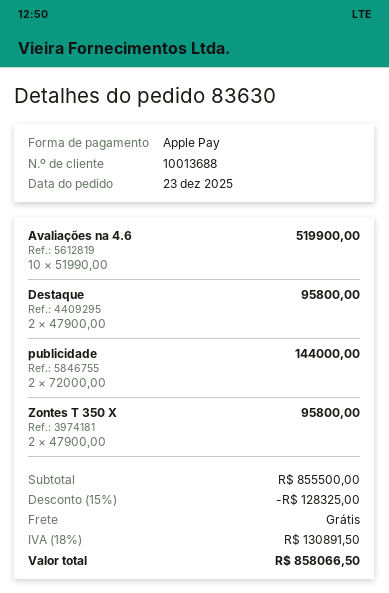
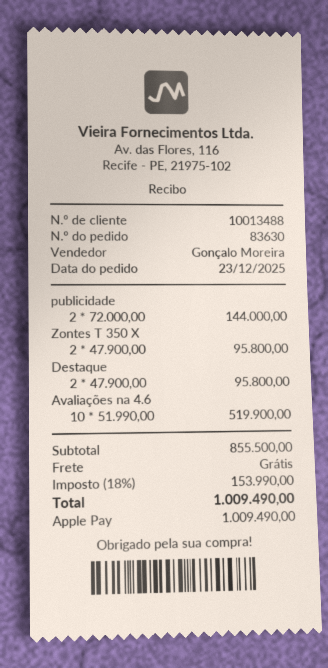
customer number: 10013688 -> 10013488
discount: 15% = 128325.00 -> none
tax: 18% = 130891.50 -> 18% = 153990.00
total: 858066.50 -> 1009490.00

